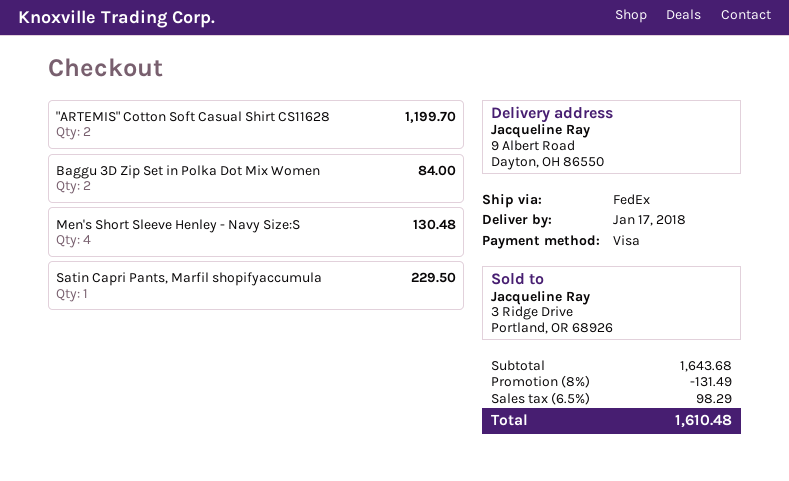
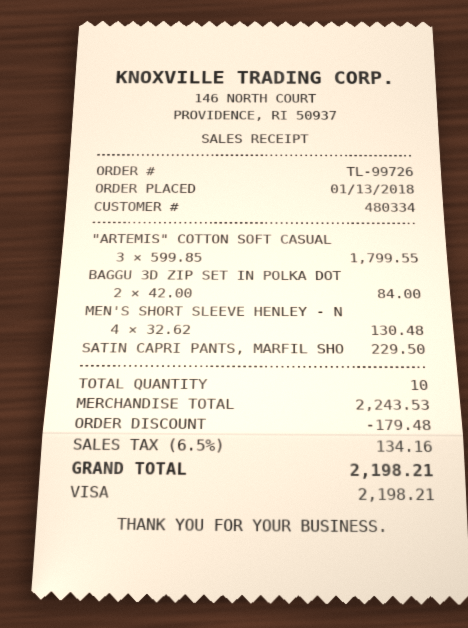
"ARTEMIS" Cotton Soft Casual Shirt CS11628: 2 for 1199.70 -> 3 for 1799.55
subtotal: 1643.68 -> 2243.53
discount: 131.49 -> 179.48
tax: 6.5% = 98.29 -> 6.5% = 134.16
total: 1610.48 -> 2198.21

